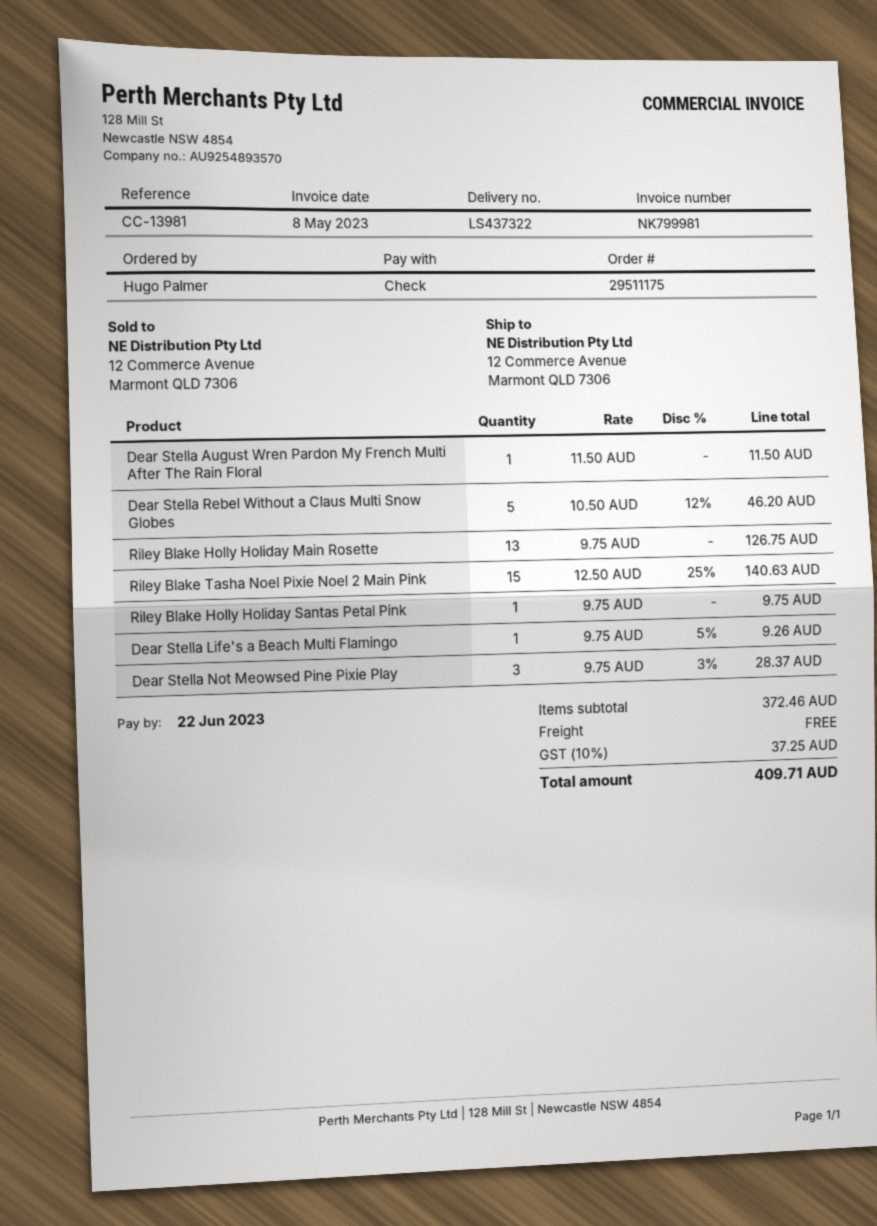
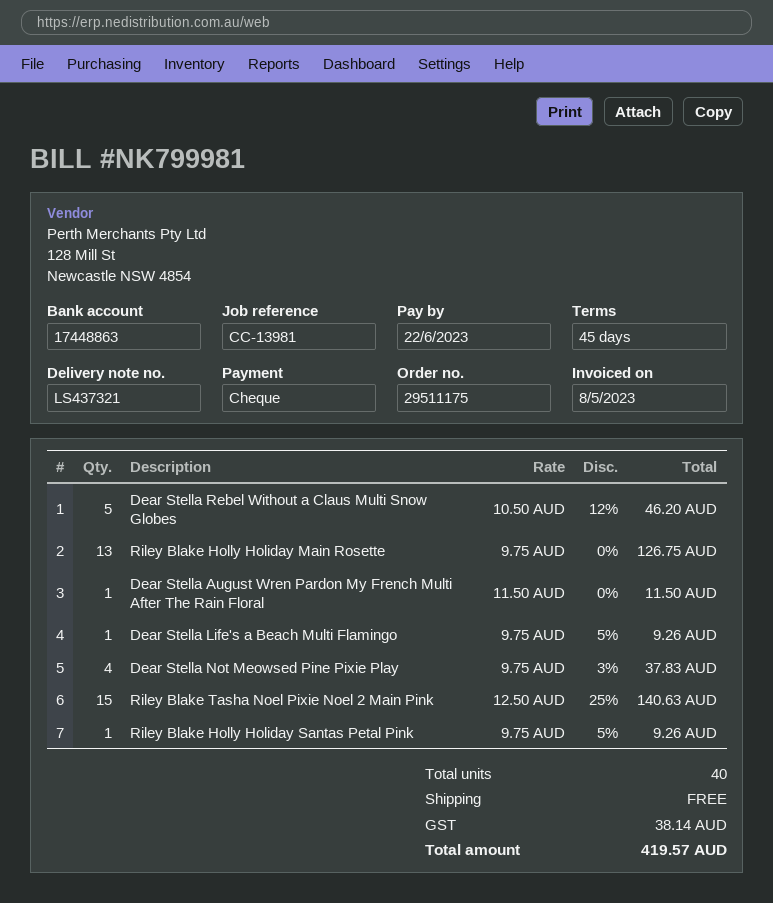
delivery note number: LS437322 -> LS437321
Riley Blake Holly Holiday Santas Petal Pink: 1 x 9.75 = 9.75 -> 1 x 9.75 - 5% = 9.26
Dear Stella Not Meowsed Pine Pixie Play: 3 x 9.75 - 3% = 28.37 -> 4 x 9.75 - 3% = 37.83
tax: 37.25 -> 38.14
total: 409.71 -> 419.57

